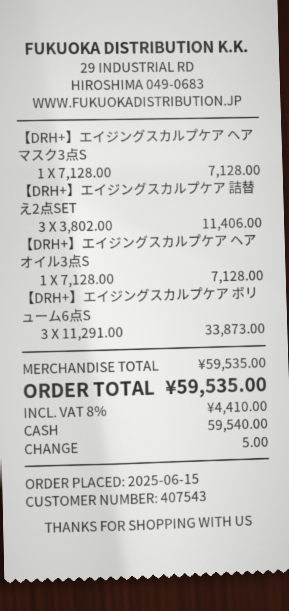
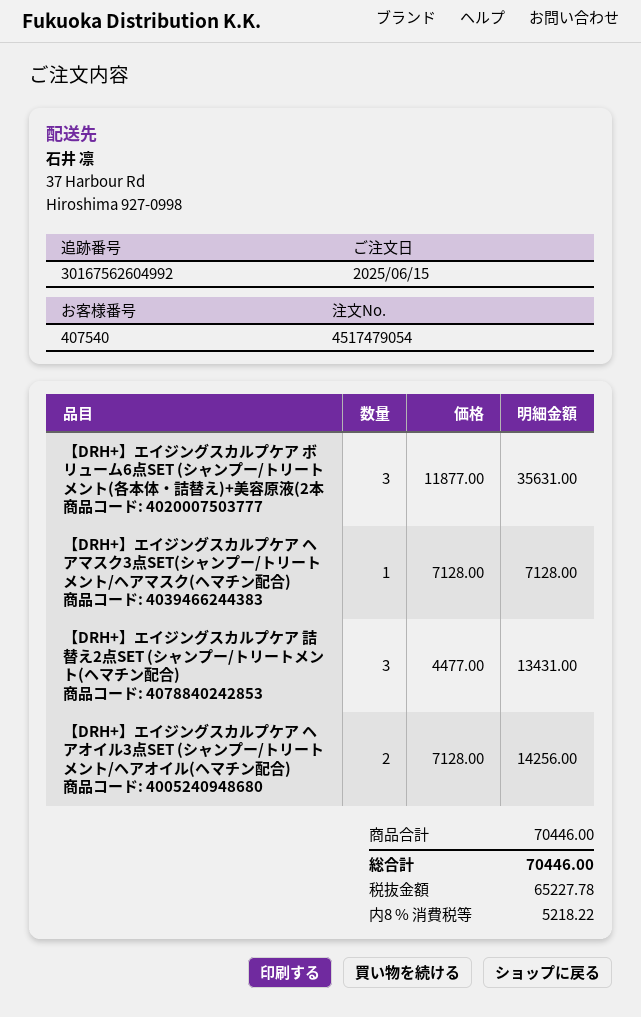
customer number: 407543 -> 407540
【DRH+】エイジングスカルプケア 詰替え2点SET: 3 x 3802.00 = 11406.00 -> 3 x 4477.00 = 13431.00
【DRH+】エイジングスカルプケア ヘアオイル3点S: 1 x 7128.00 = 7128.00 -> 2 x 7128.00 = 14256.00
【DRH+】エイジングスカルプケア ボリューム6点S: 3 x 11291.00 = 33873.00 -> 3 x 11877.00 = 35631.00
subtotal: 59535.00 -> 70446.00
tax: 8% = 4410.00 -> 8% = 5218.22
total: 59535.00 -> 70446.00

